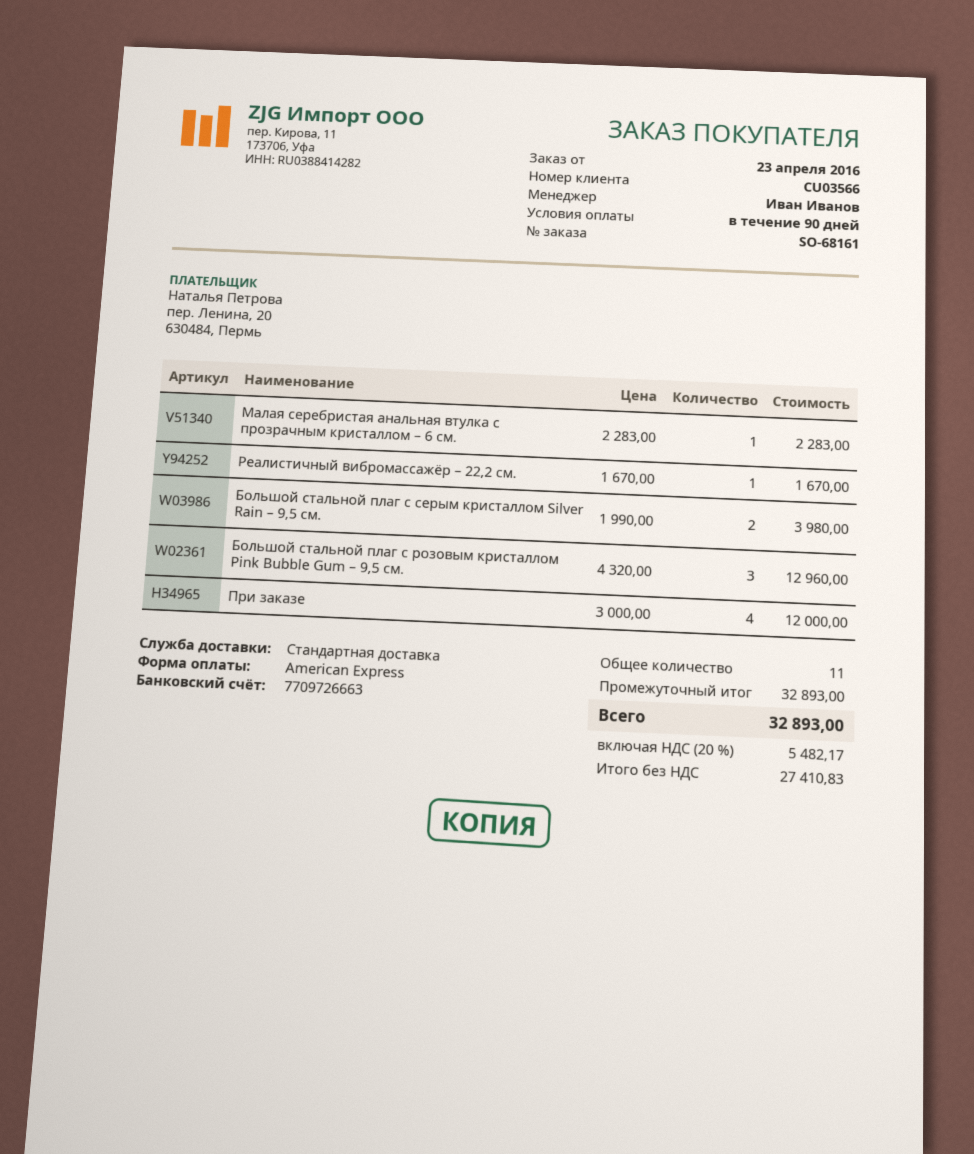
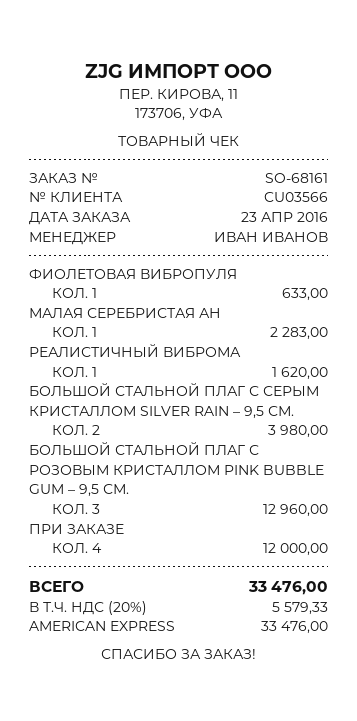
Реалистичный вибромассажёр – 22,2 см.: 1 for 1670.00 -> 1 for 1620.00
ФИОЛЕТОВАЯ ВИБРОПУЛЯ: none -> 1 for 633.00
tax: 20% = 5482.17 -> 20% = 5579.33
total: 32893.00 -> 33476.00

